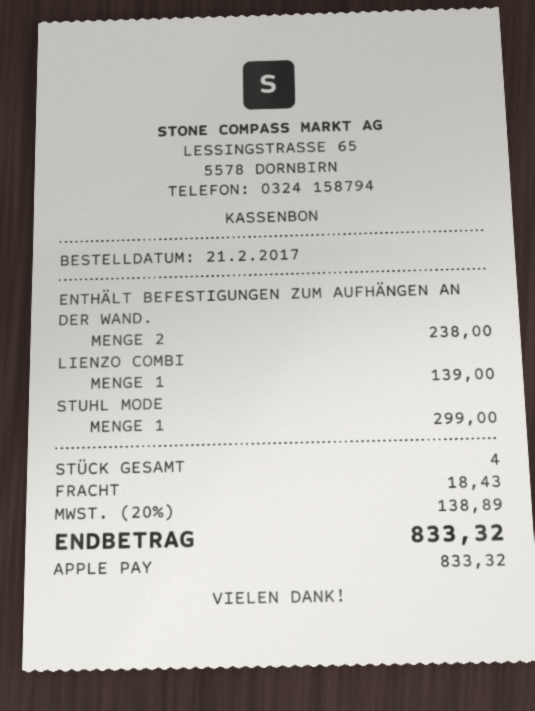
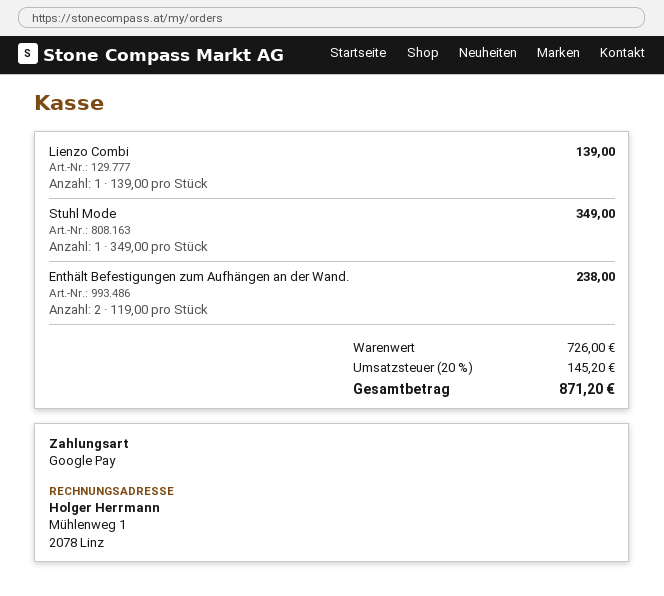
payment method: Apple Pay -> Google Pay
STUHL MODE: 1 for 299.00 -> 1 for 349.00
shipping: 18.43 -> none
tax: 20% = 138.89 -> 20% = 145.20
total: 833.32 -> 871.20

